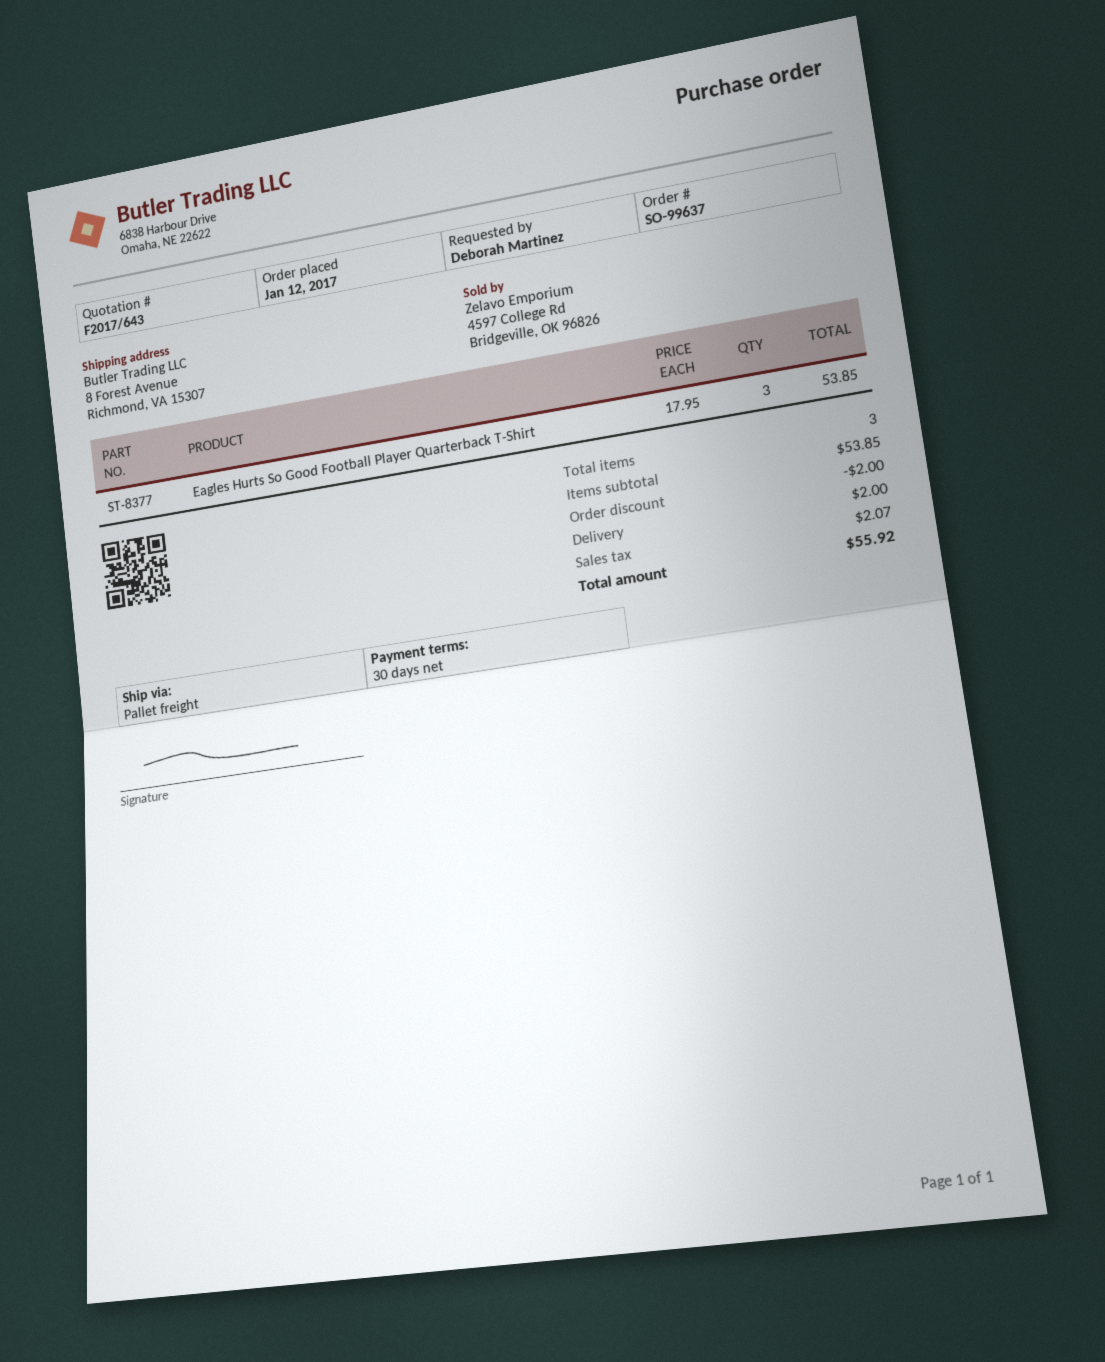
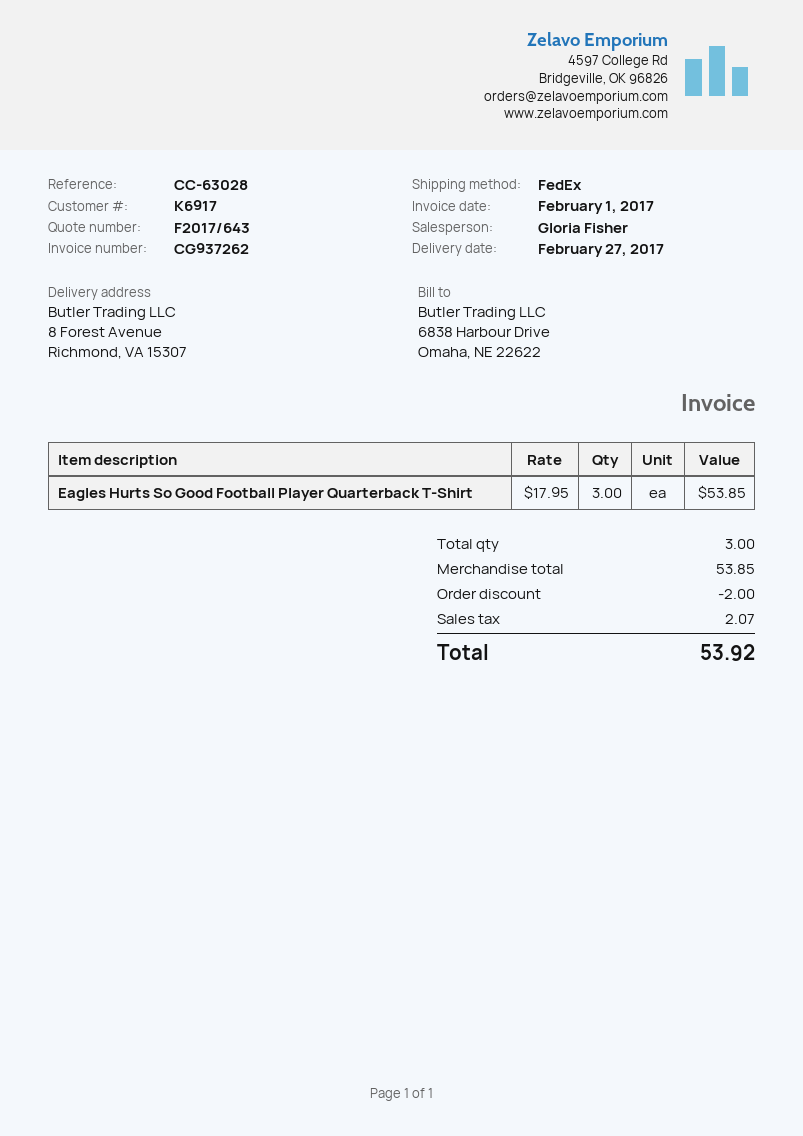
shipping method: pallet freight -> FedEx
shipping: 2.00 -> none
total: 55.92 -> 53.92

